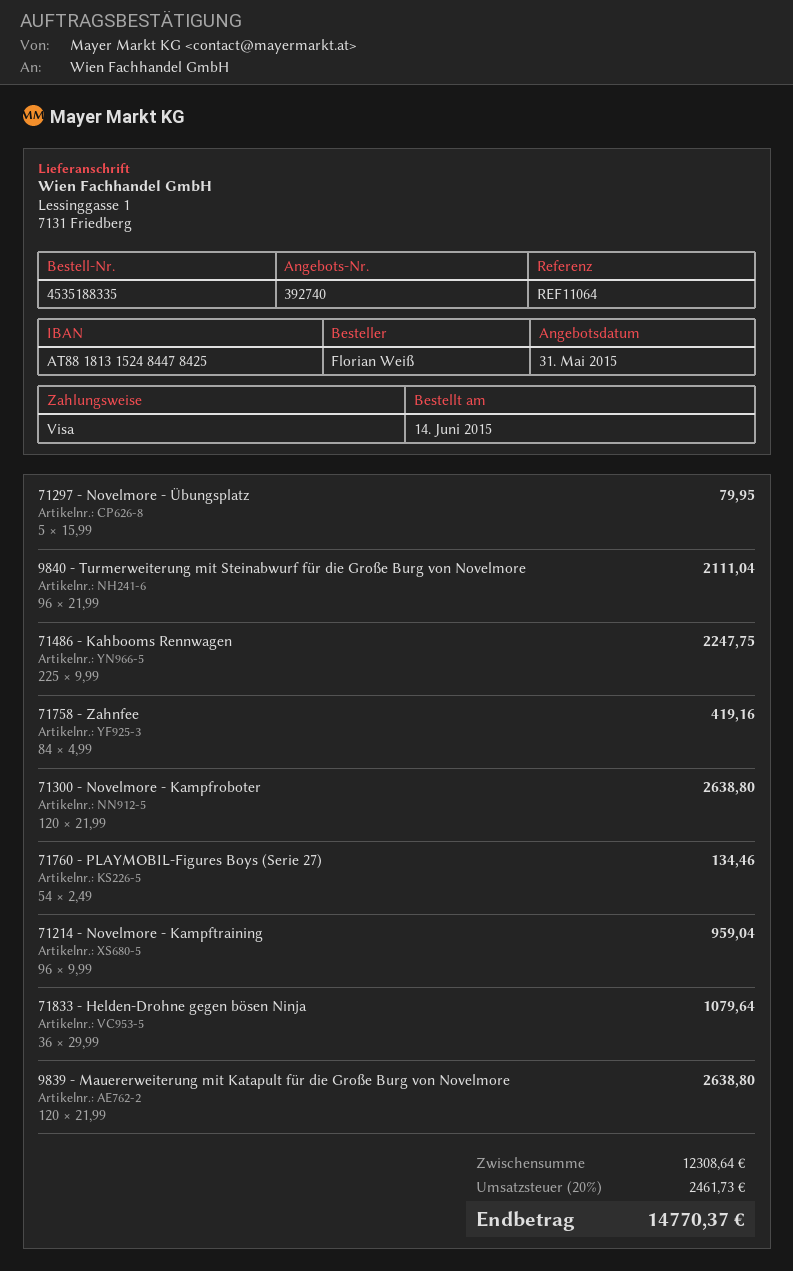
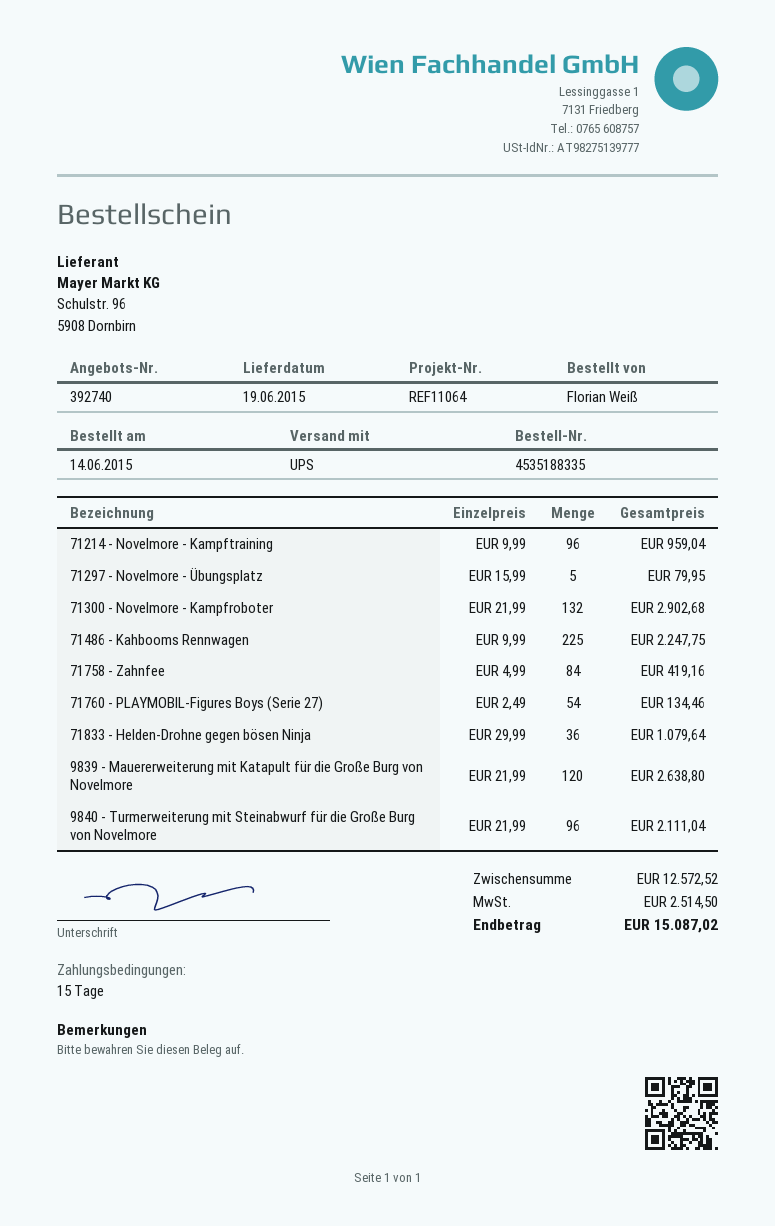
71300 - Novelmore - Kampfroboter: 120 x 21.99 = 2638.80 -> 132 x 21.99 = 2902.68
subtotal: 12308.64 -> 12572.52
tax: 2461.73 -> 2514.50
total: 14770.37 -> 15087.02

